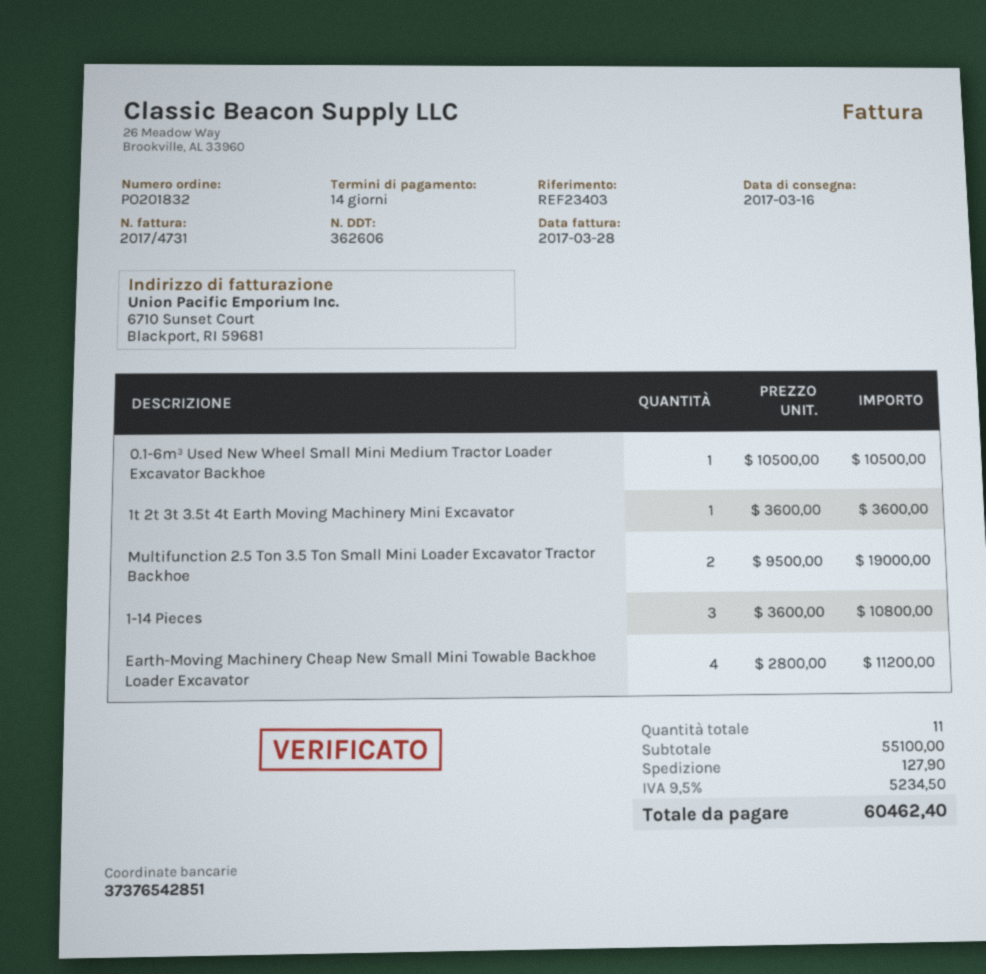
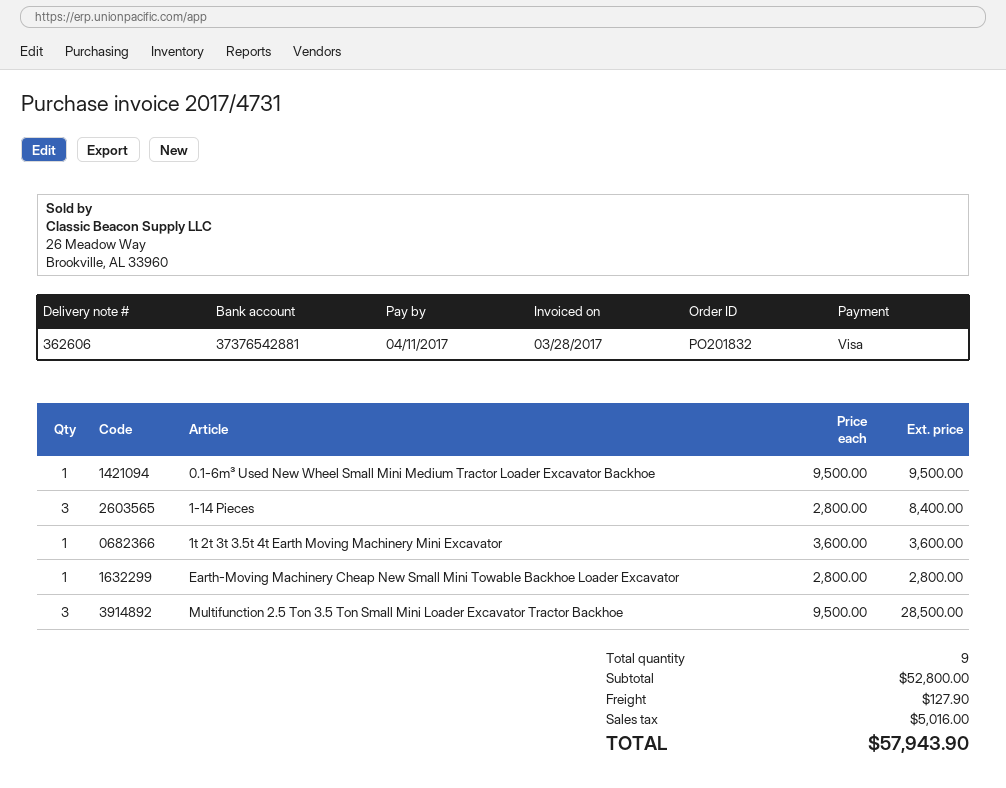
bank account: 37376542851 -> 37376542881
0.1-6m³ Used New Wheel Small Mini Medium Tractor Loader Excavator Backhoe: 1 x 10500.00 = 10500.00 -> 1 x 9500.00 = 9500.00
Multifunction 2.5 Ton 3.5 Ton Small Mini Loader Excavator Tractor Backhoe: 2 x 9500.00 = 19000.00 -> 3 x 9500.00 = 28500.00
1-14 Pieces: 3 x 3600.00 = 10800.00 -> 3 x 2800.00 = 8400.00
Earth-Moving Machinery Cheap New Small Mini Towable Backhoe Loader Excavator: 4 x 2800.00 = 11200.00 -> 1 x 2800.00 = 2800.00
total quantity: 11 -> 9
subtotal: 55100.00 -> 52800.00
tax: 5234.50 -> 5016.00
total: 60462.40 -> 57943.90

